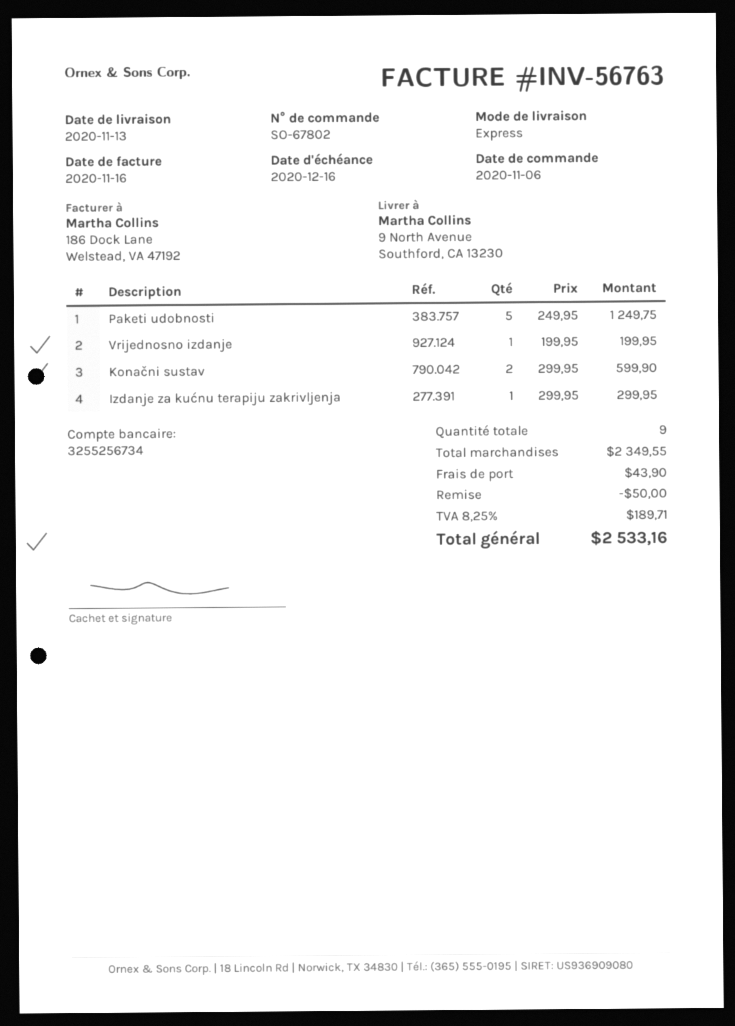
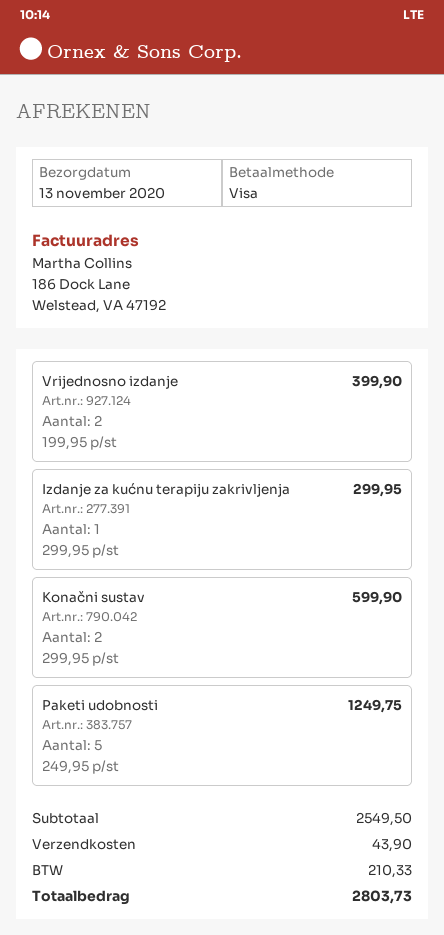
Vrijednosno izdanje: 1 x 199.95 = 199.95 -> 2 x 199.95 = 399.90
subtotal: 2349.55 -> 2549.50
discount: 50.00 -> none
tax: 189.71 -> 210.33
total: 2533.16 -> 2803.73

